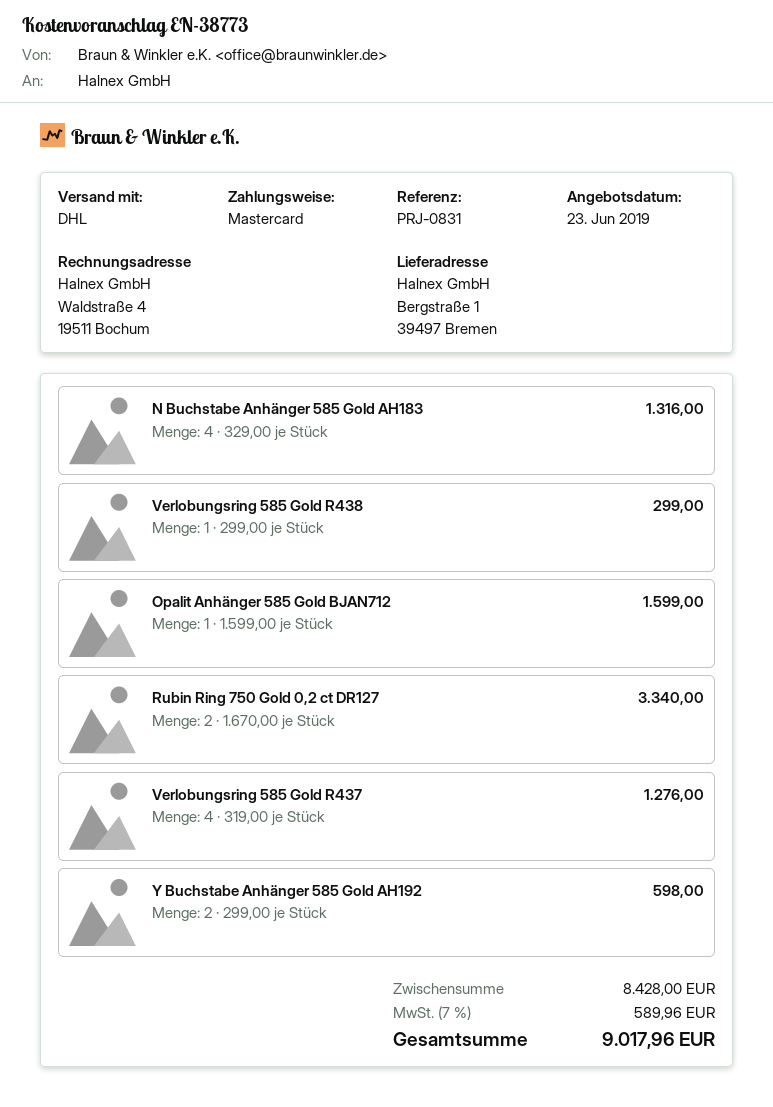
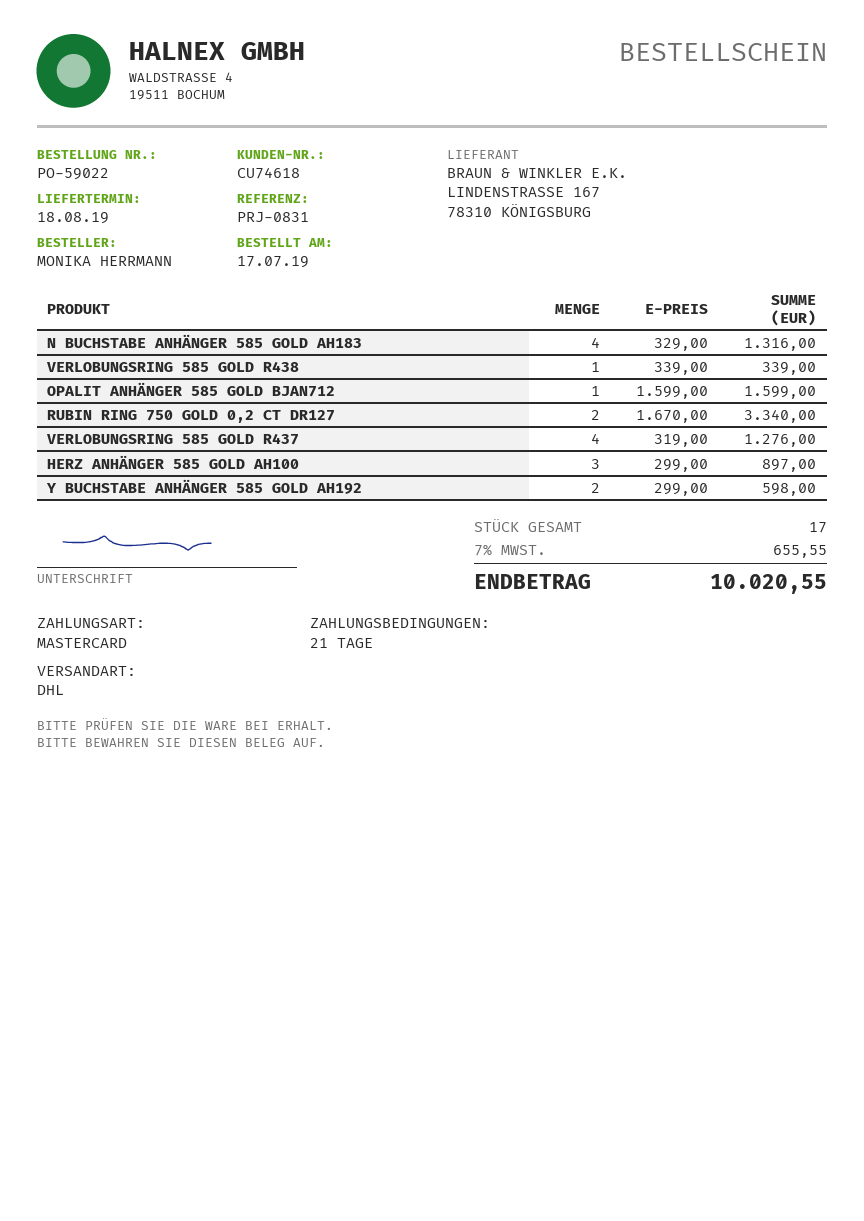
Verlobungsring 585 Gold R438: 1 x 299.00 = 299.00 -> 1 x 339.00 = 339.00
HERZ ANHÄNGER 585 GOLD AH100: none -> 3 x 299.00 = 897.00
tax: 7% = 589.96 -> 7% = 655.55
total: 9017.96 -> 10020.55

